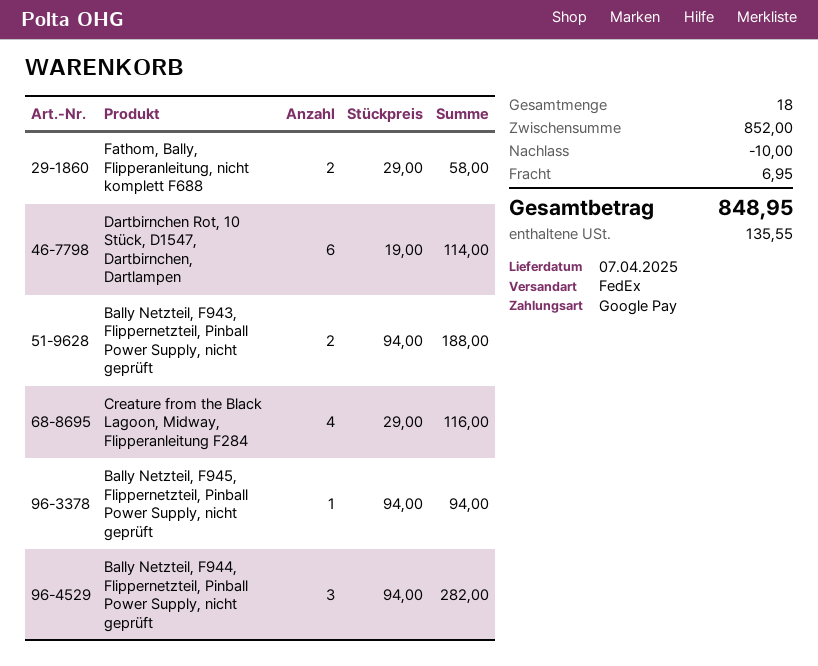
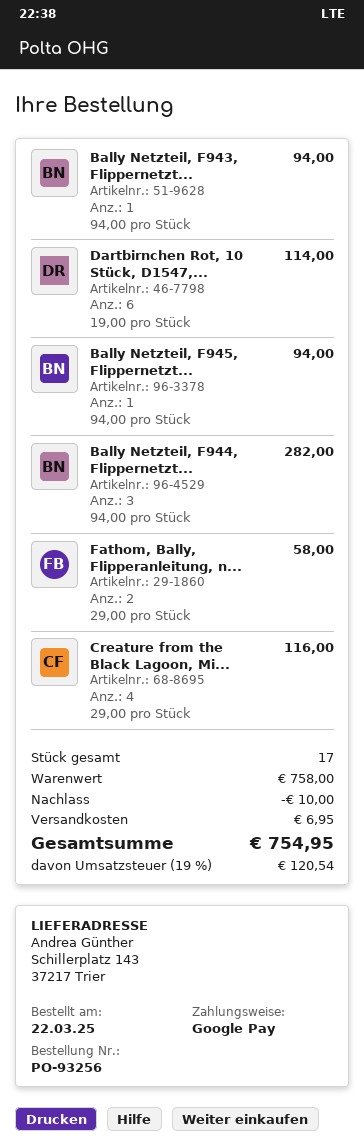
Bally Netzteil, F943, Flippernetzteil, Pinball Power Supply, nicht geprüft: 2 x 94.00 = 188.00 -> 1 x 94.00 = 94.00
total quantity: 18 -> 17
subtotal: 852.00 -> 758.00
tax: 135.55 -> 120.54
total: 848.95 -> 754.95

